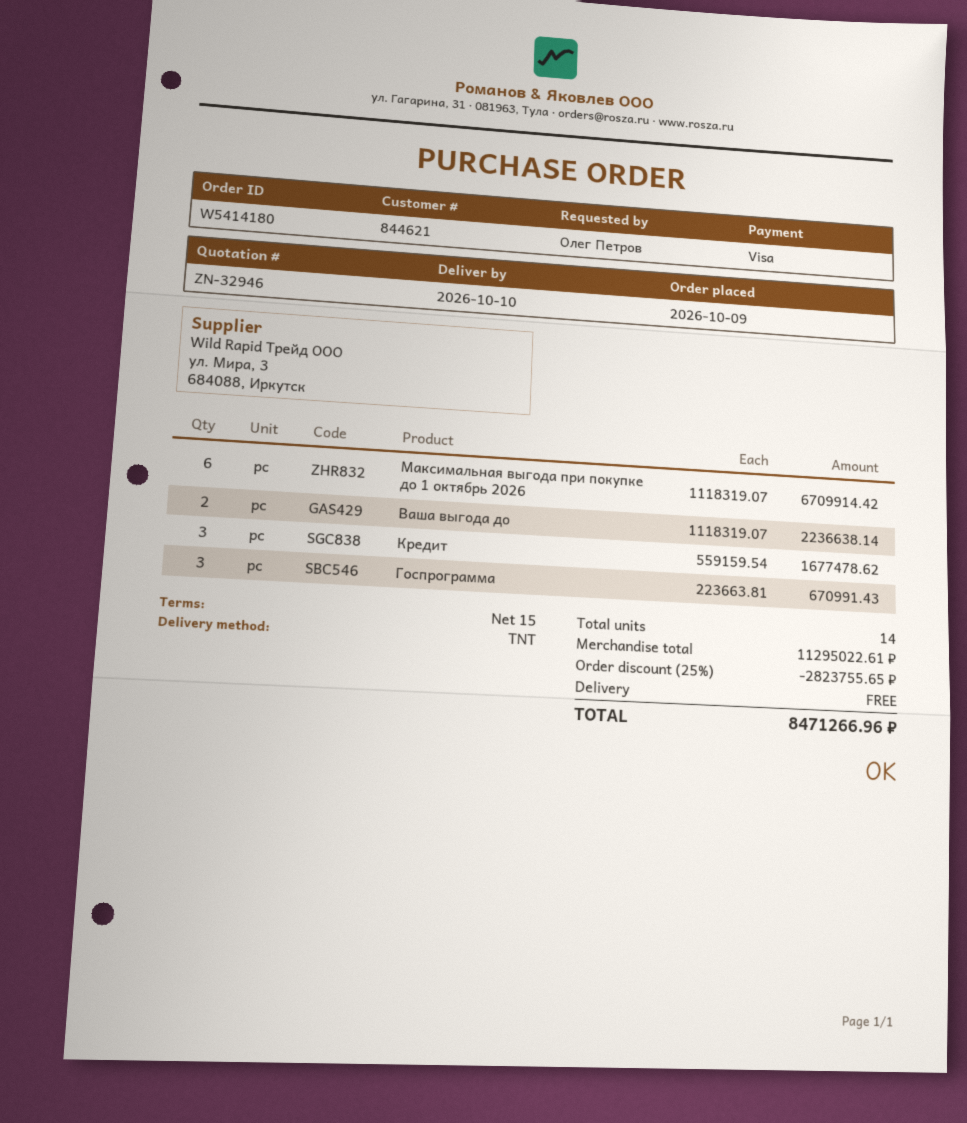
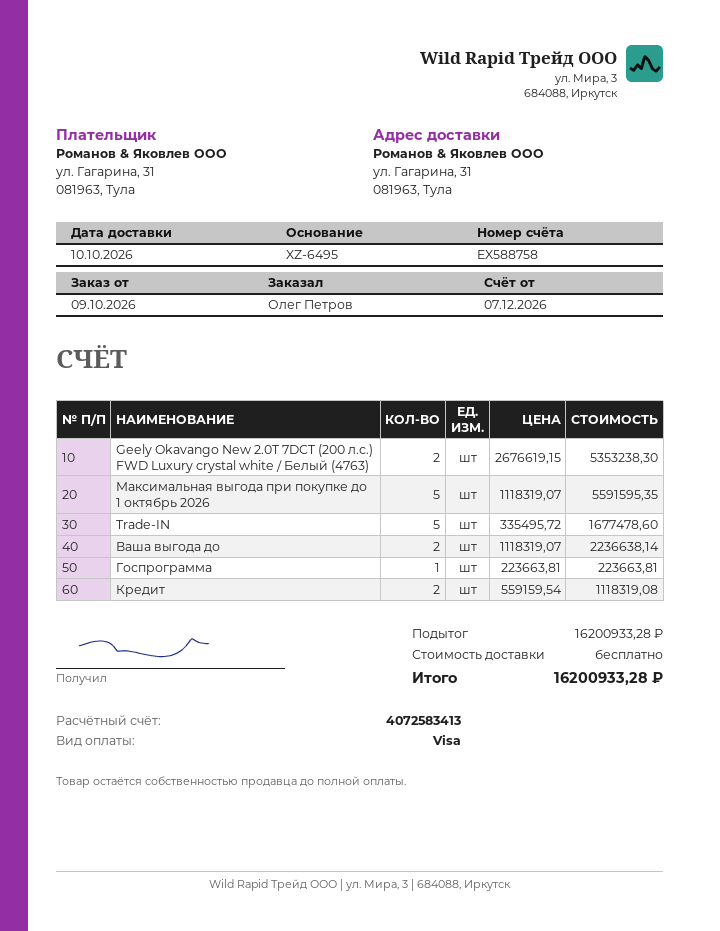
Максимальная выгода при покупке до 1 октябрь 2026: 6 x 1118319.07 = 6709914.42 -> 5 x 1118319.07 = 5591595.35
Кредит: 3 x 559159.54 = 1677478.62 -> 2 x 559159.54 = 1118319.08
Госпрограмма: 3 x 223663.81 = 670991.43 -> 1 x 223663.81 = 223663.81
Geely Okavango New 2.0T 7DCT (200 л.с.) FWD Luxury crystal white / Белый (4763): none -> 2 x 2676619.15 = 5353238.30
Trade-IN: none -> 5 x 335495.72 = 1677478.60
subtotal: 11295022.61 -> 16200933.28
discount: 25% = 2823755.65 -> none
total: 8471266.96 -> 16200933.28

